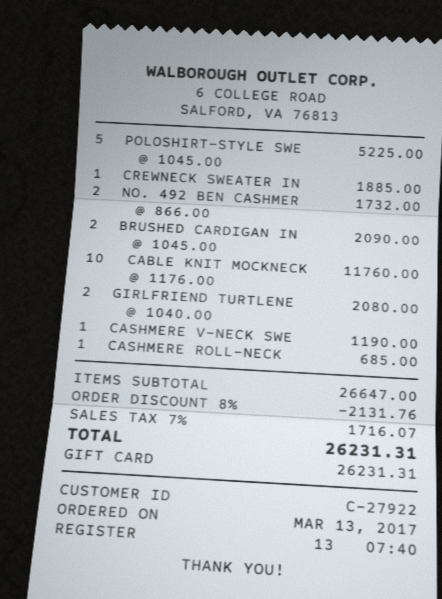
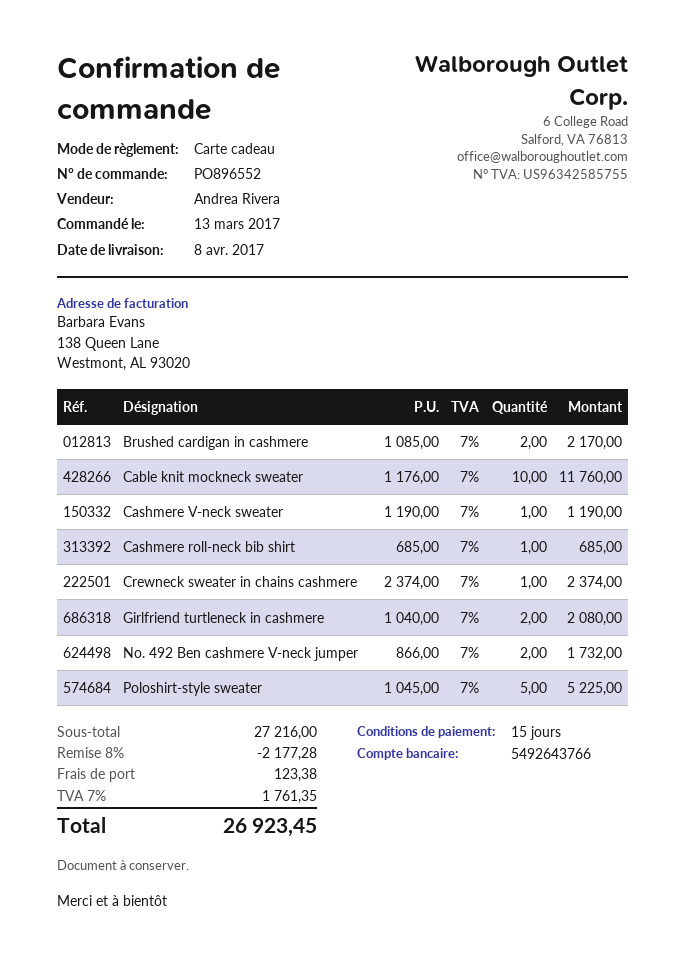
CREWNECK SWEATER IN: 1 x 1885.00 = 1885.00 -> 1 x 2374.00 = 2374.00
BRUSHED CARDIGAN IN: 2 x 1045.00 = 2090.00 -> 2 x 1085.00 = 2170.00
subtotal: 26647.00 -> 27216.00
discount: 8% = 2131.76 -> 8% = 2177.28
shipping: none -> 123.38
tax: 7% = 1716.07 -> 7% = 1761.35
total: 26231.31 -> 26923.45

